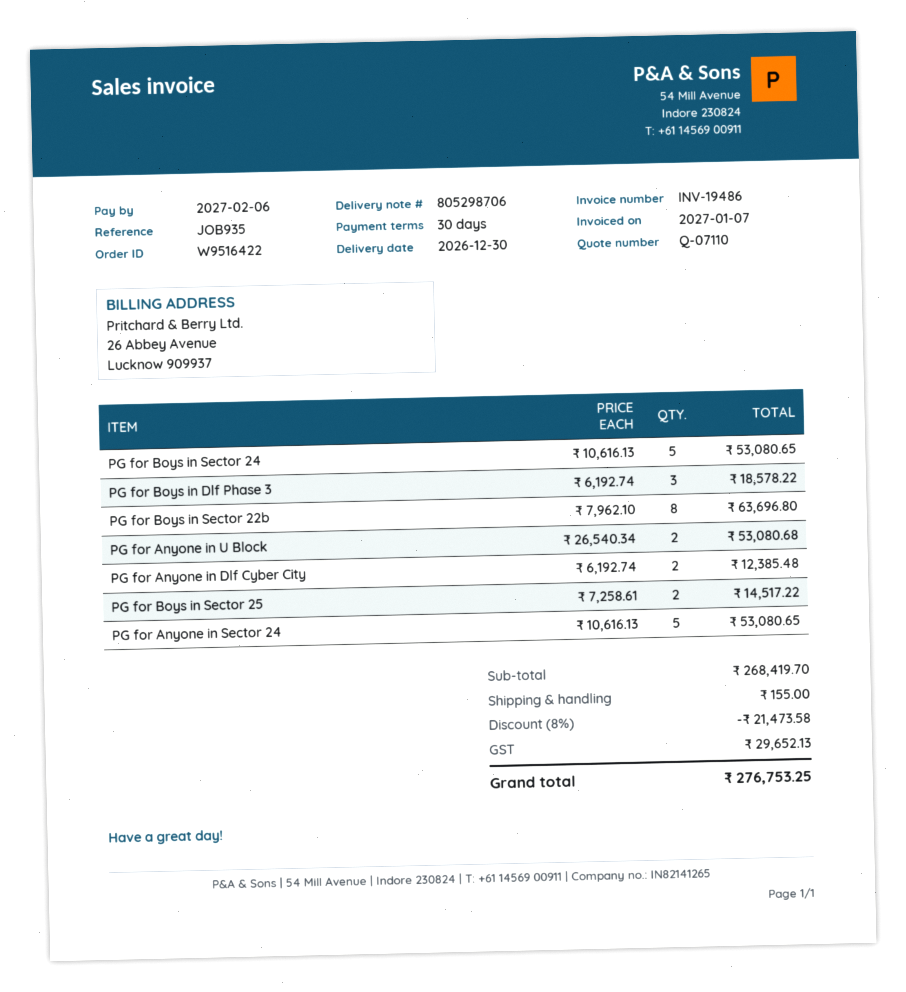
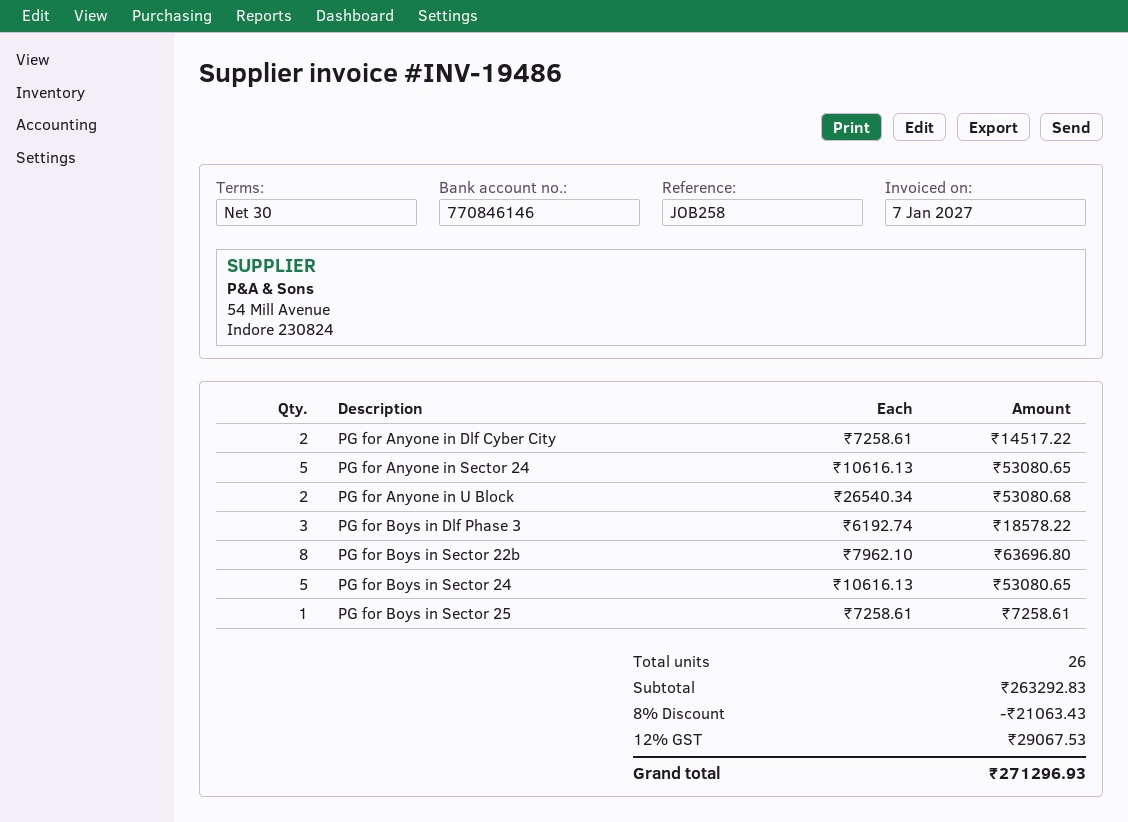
reference: JOB935 -> JOB258
PG for Anyone in Dlf Cyber City: 2 x 6192.74 = 12385.48 -> 2 x 7258.61 = 14517.22
PG for Boys in Sector 25: 2 x 7258.61 = 14517.22 -> 1 x 7258.61 = 7258.61
subtotal: 268419.70 -> 263292.83
discount: 8% = 21473.58 -> 8% = 21063.43
shipping: 155.00 -> none
tax: 29652.13 -> 29067.53
total: 276753.25 -> 271296.93

